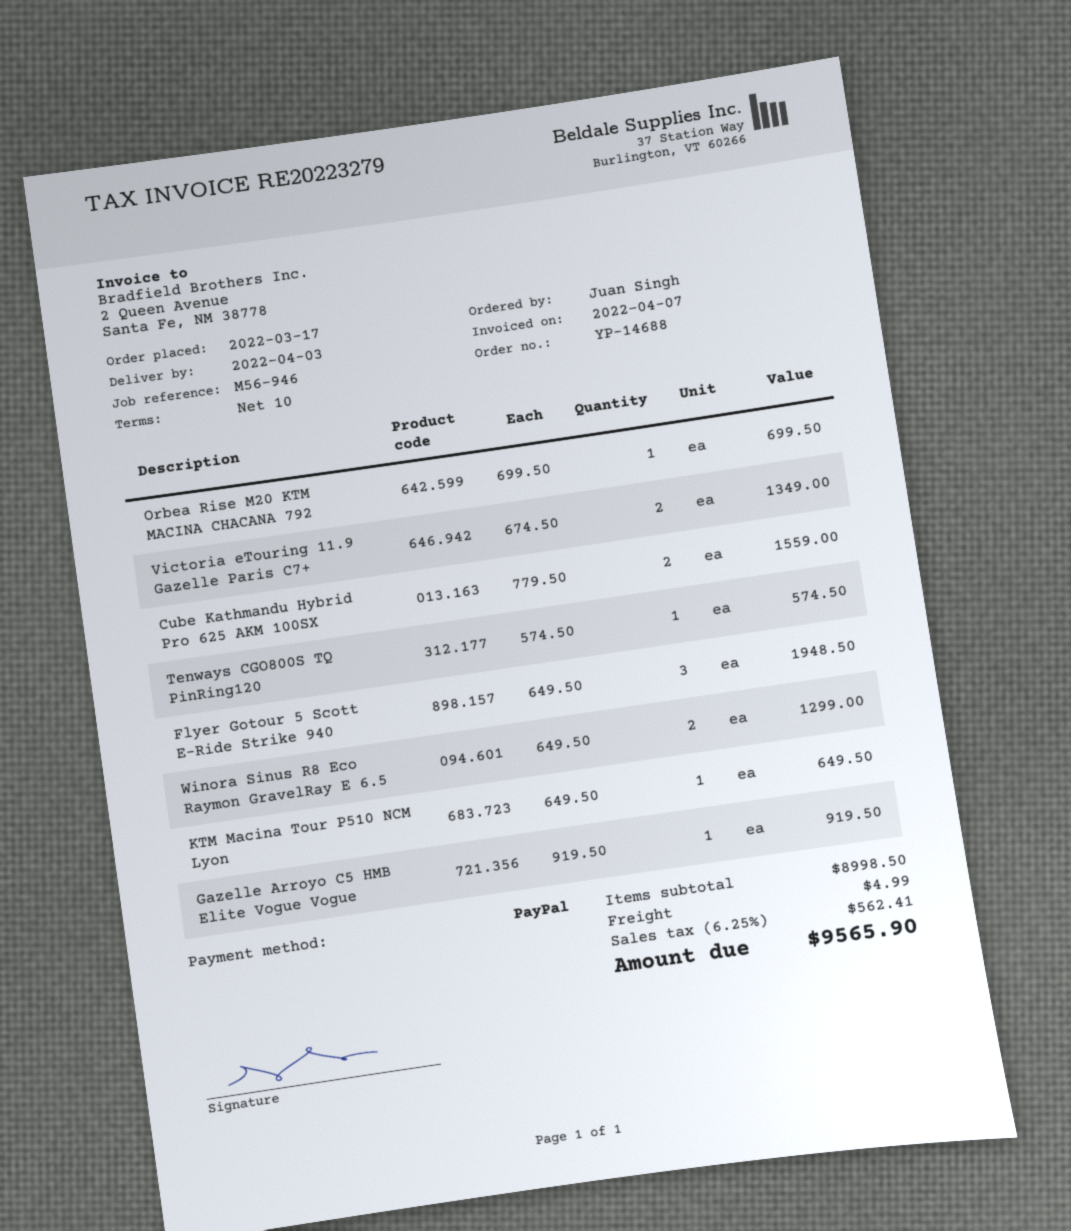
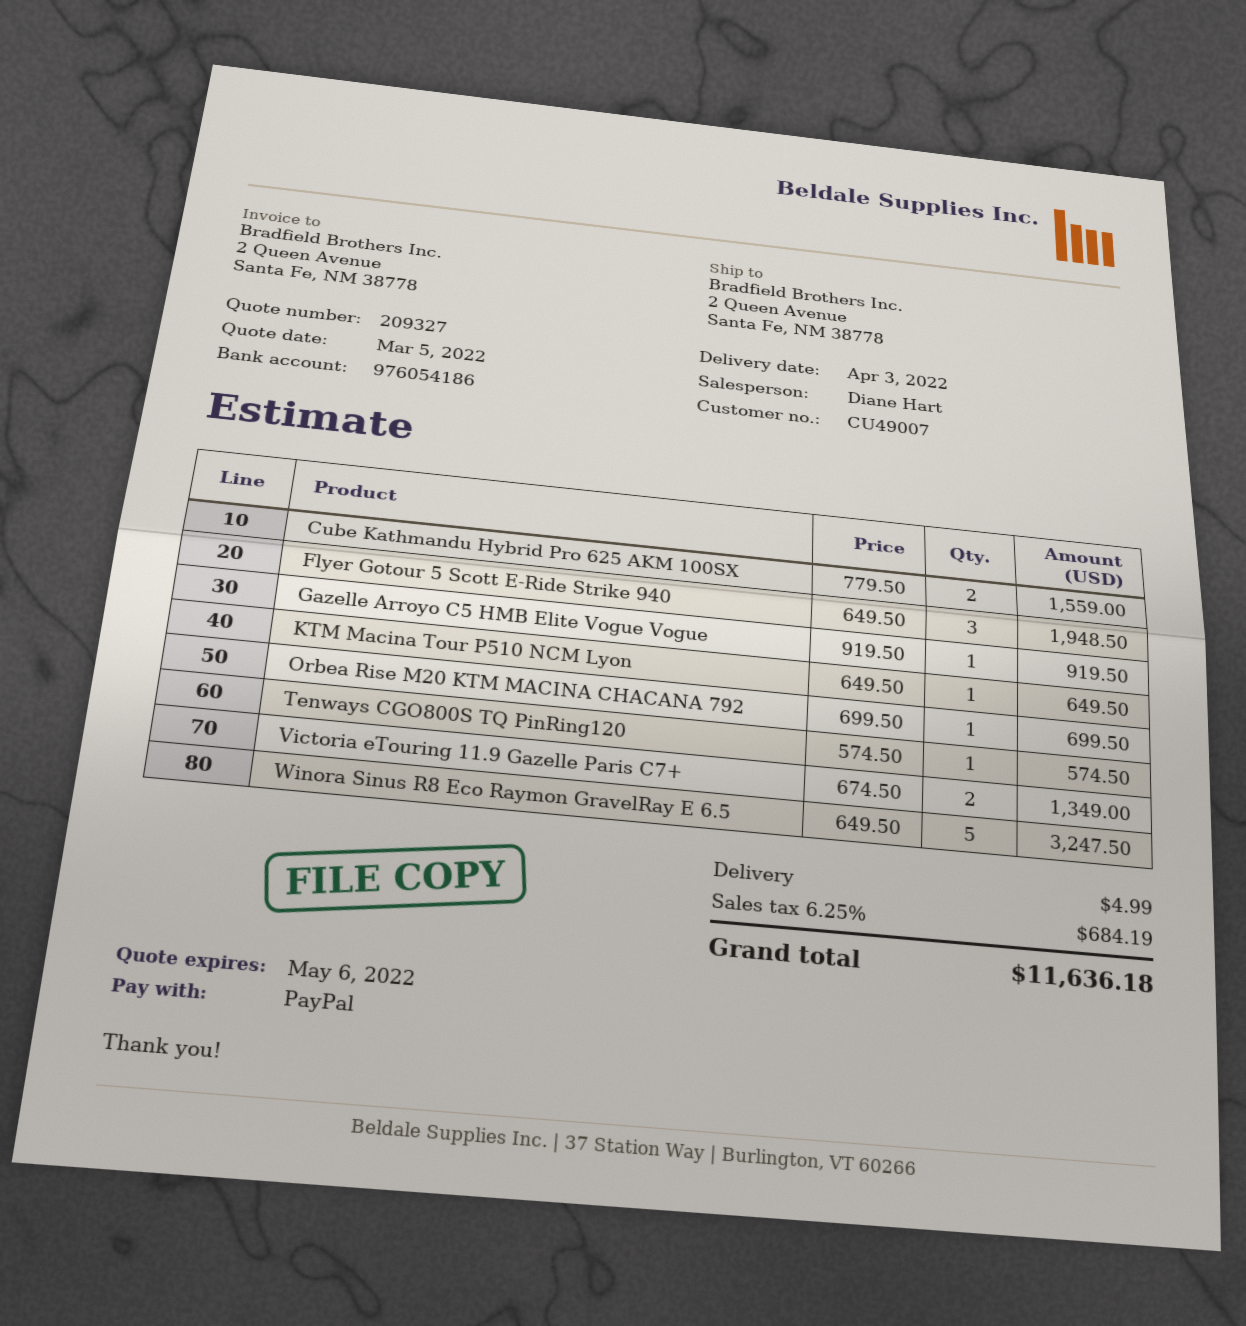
Winora Sinus R8 Eco Raymon GravelRay E 6.5: 2 x 649.50 = 1299.00 -> 5 x 649.50 = 3247.50
tax: 6.25% = 562.41 -> 6.25% = 684.19
total: 9565.90 -> 11636.18

